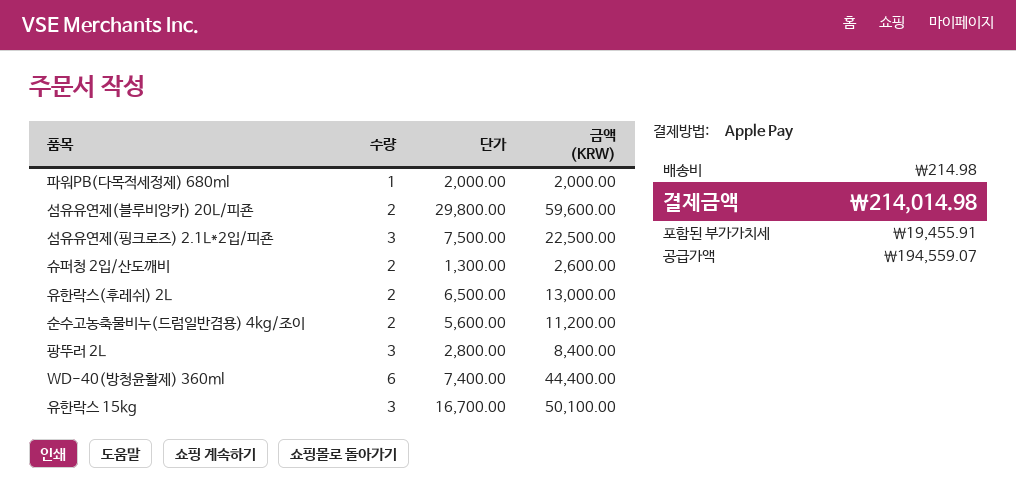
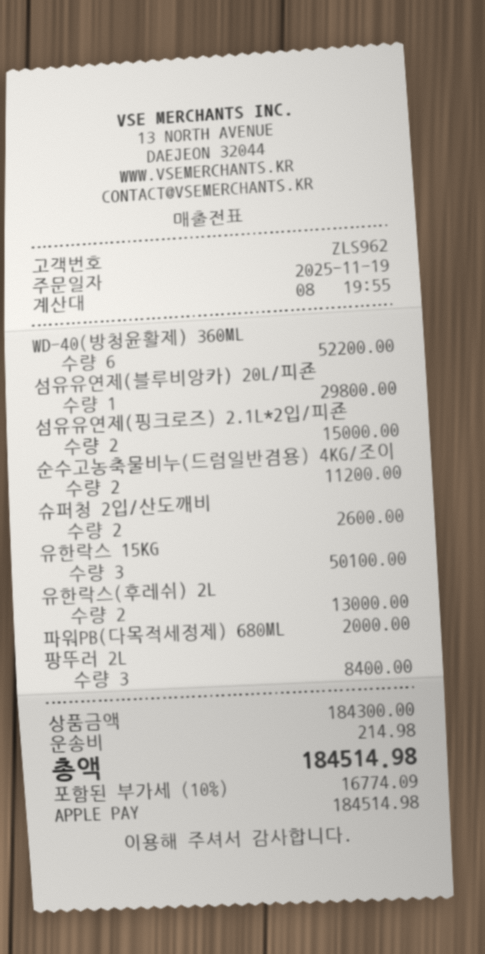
섬유유연제(블루비앙카) 20L/피죤: 2 for 59600.00 -> 1 for 29800.00
섬유유연제(핑크로즈) 2.1L*2입/피죤: 3 for 22500.00 -> 2 for 15000.00
WD-40(방청윤활제) 360ml: 6 for 44400.00 -> 6 for 52200.00
tax: 19455.91 -> 16774.09
total: 214014.98 -> 184514.98

